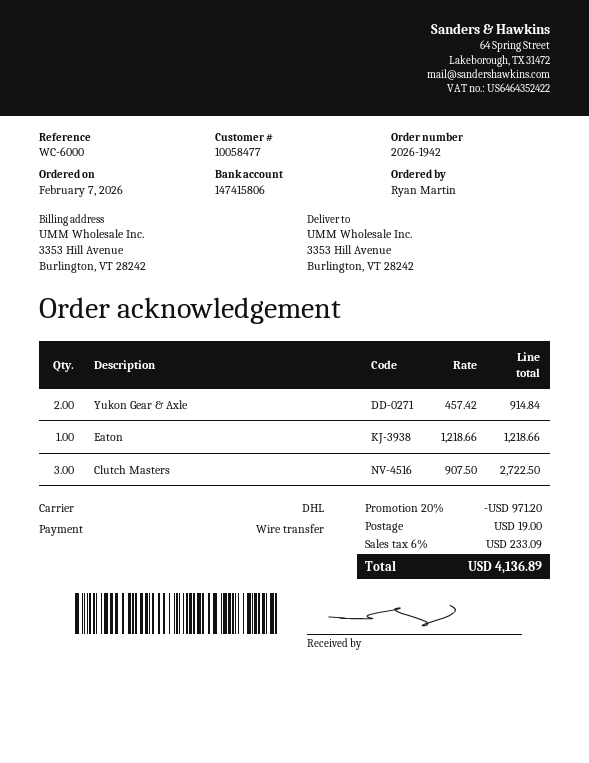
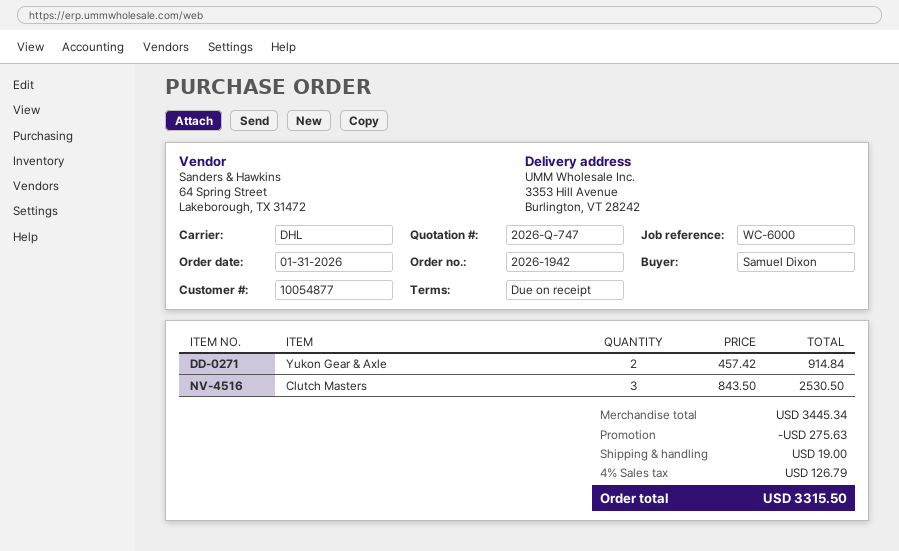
order date: 2026-02-07 -> 2026-01-31
customer number: 10058477 -> 10054877
ordered by: Ryan Martin -> Samuel Dixon
Eaton: 1 x 1218.66 = 1218.66 -> none
Clutch Masters: 3 x 907.50 = 2722.50 -> 3 x 843.50 = 2530.50
discount: 971.20 -> 275.63
tax: 6% = 233.09 -> 4% = 126.79
total: 4136.89 -> 3315.50

